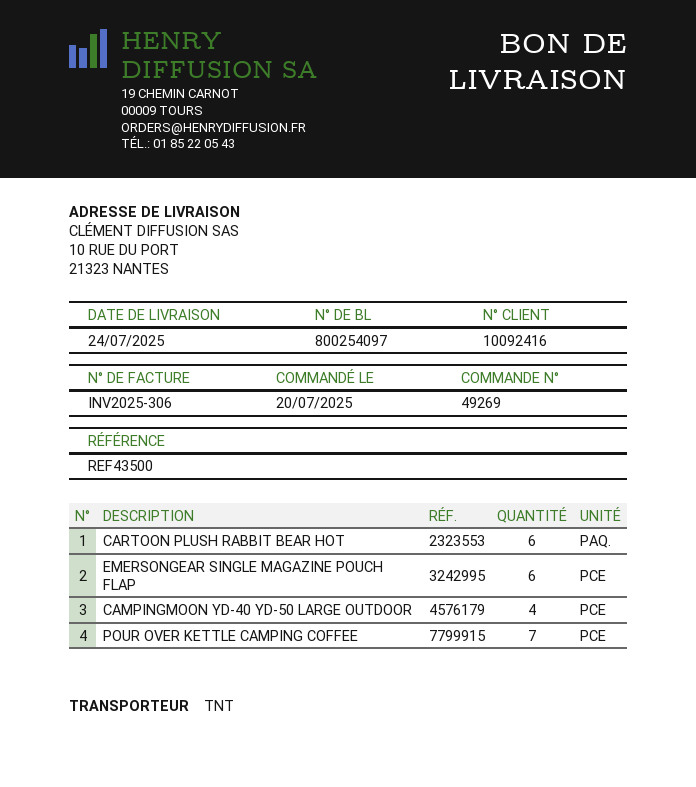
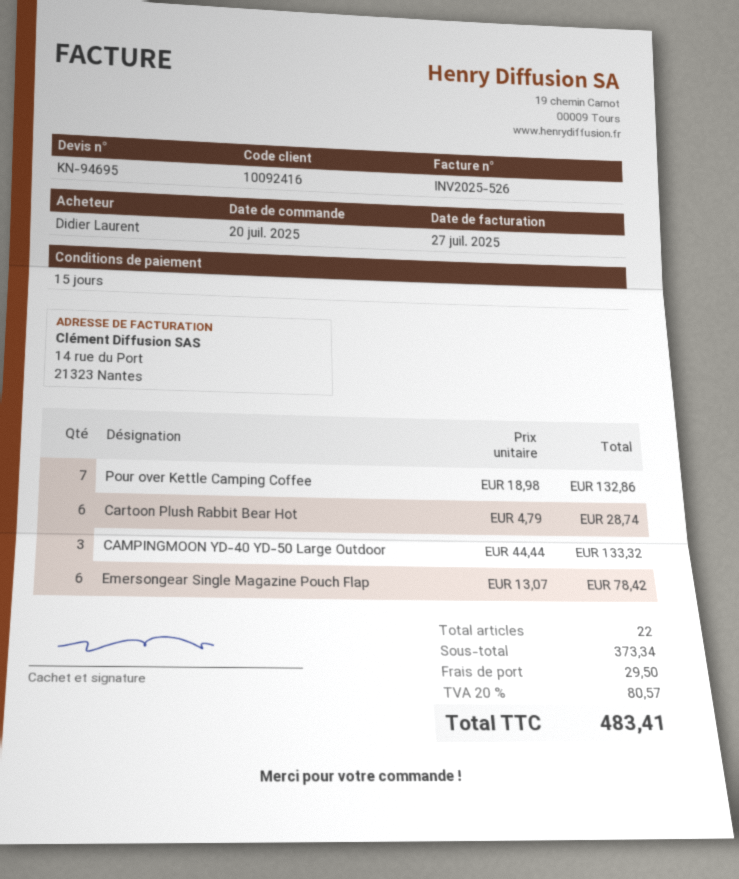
invoice number: INV2025-306 -> INV2025-526
CAMPINGMOON YD-40 YD-50 LARGE OUTDOOR: 4 -> 3

